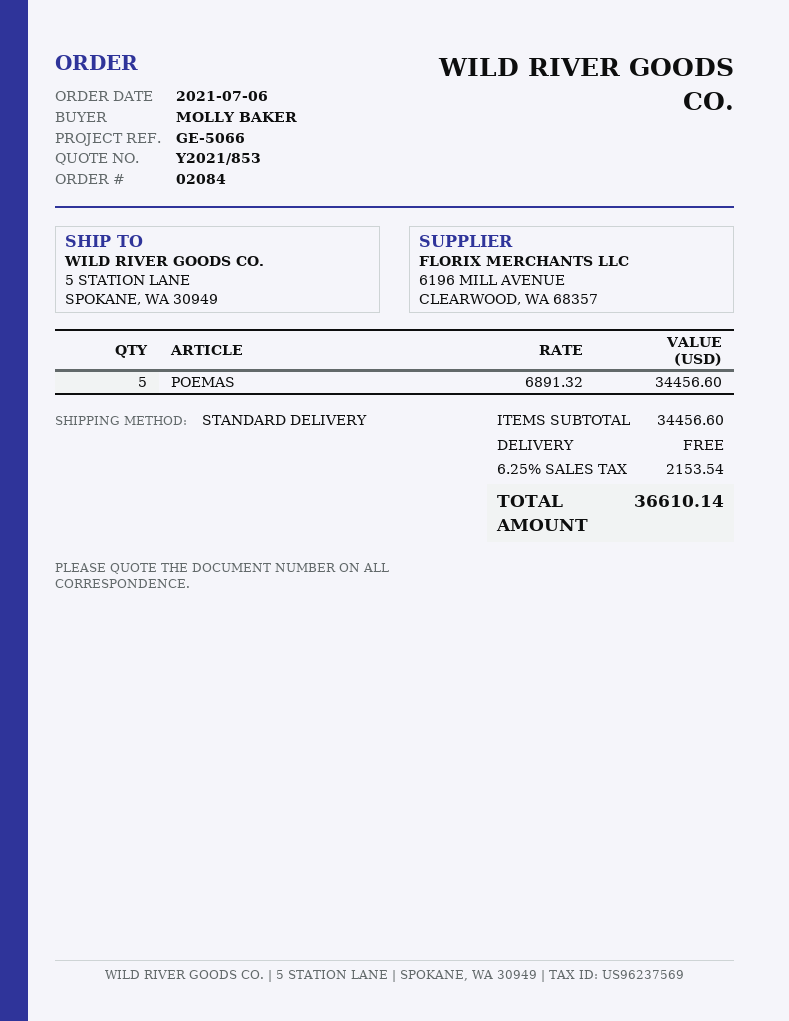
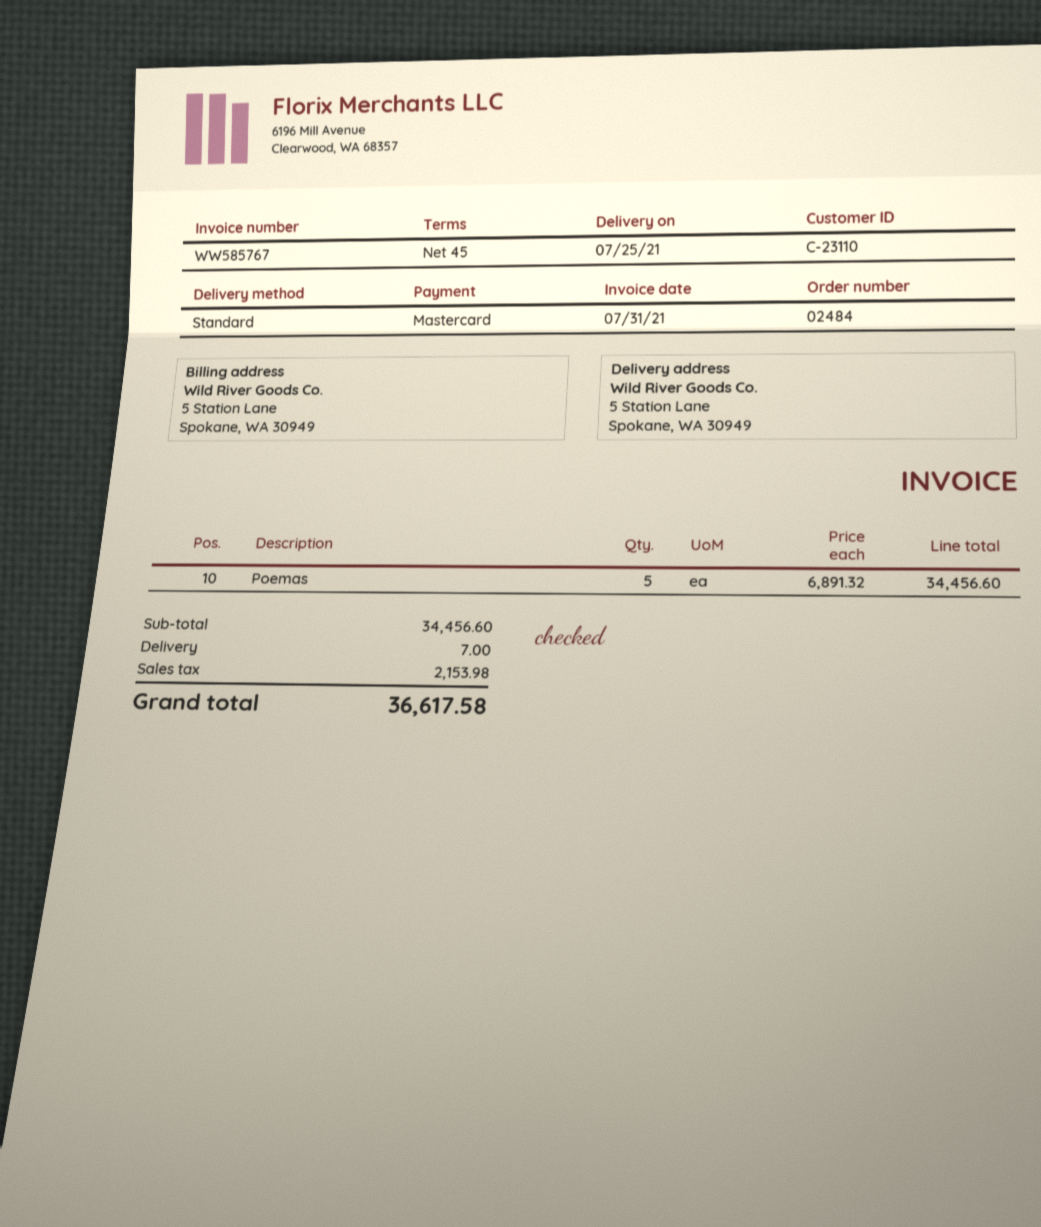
order number: 02084 -> 02484
shipping: 0.00 -> 7.00
tax: 2153.54 -> 2153.98
total: 36610.14 -> 36617.58

